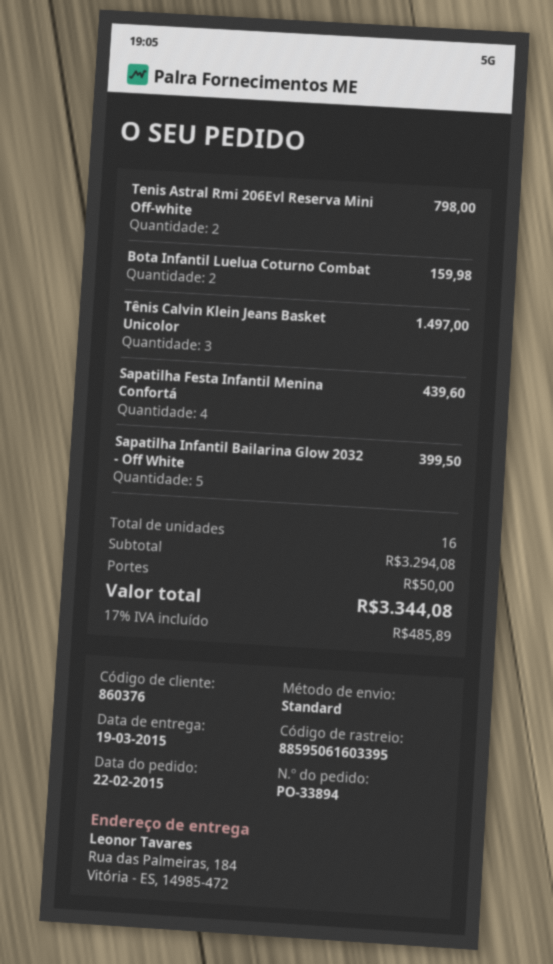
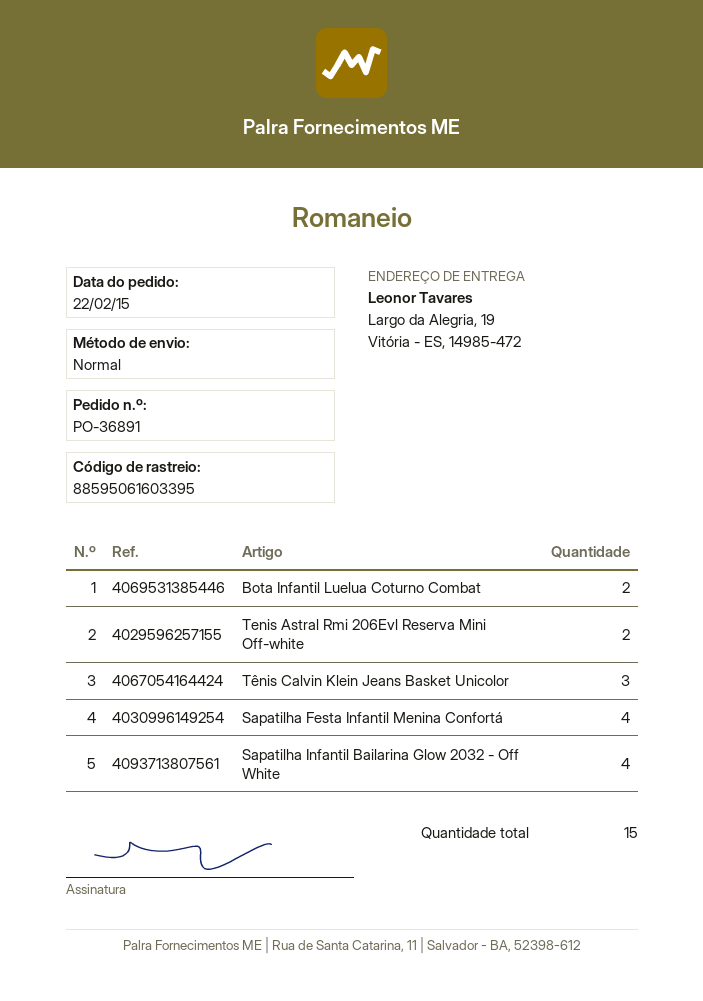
order number: PO-33894 -> PO-36891
ship to: Rua das Palmeiras, 184, Vitória - ES, 14985-472 -> Largo da Alegria, 19, Vitória - ES, 14985-472
Sapatilha Infantil Bailarina Glow 2032 - Off White: 5 -> 4
total quantity: 16 -> 15

